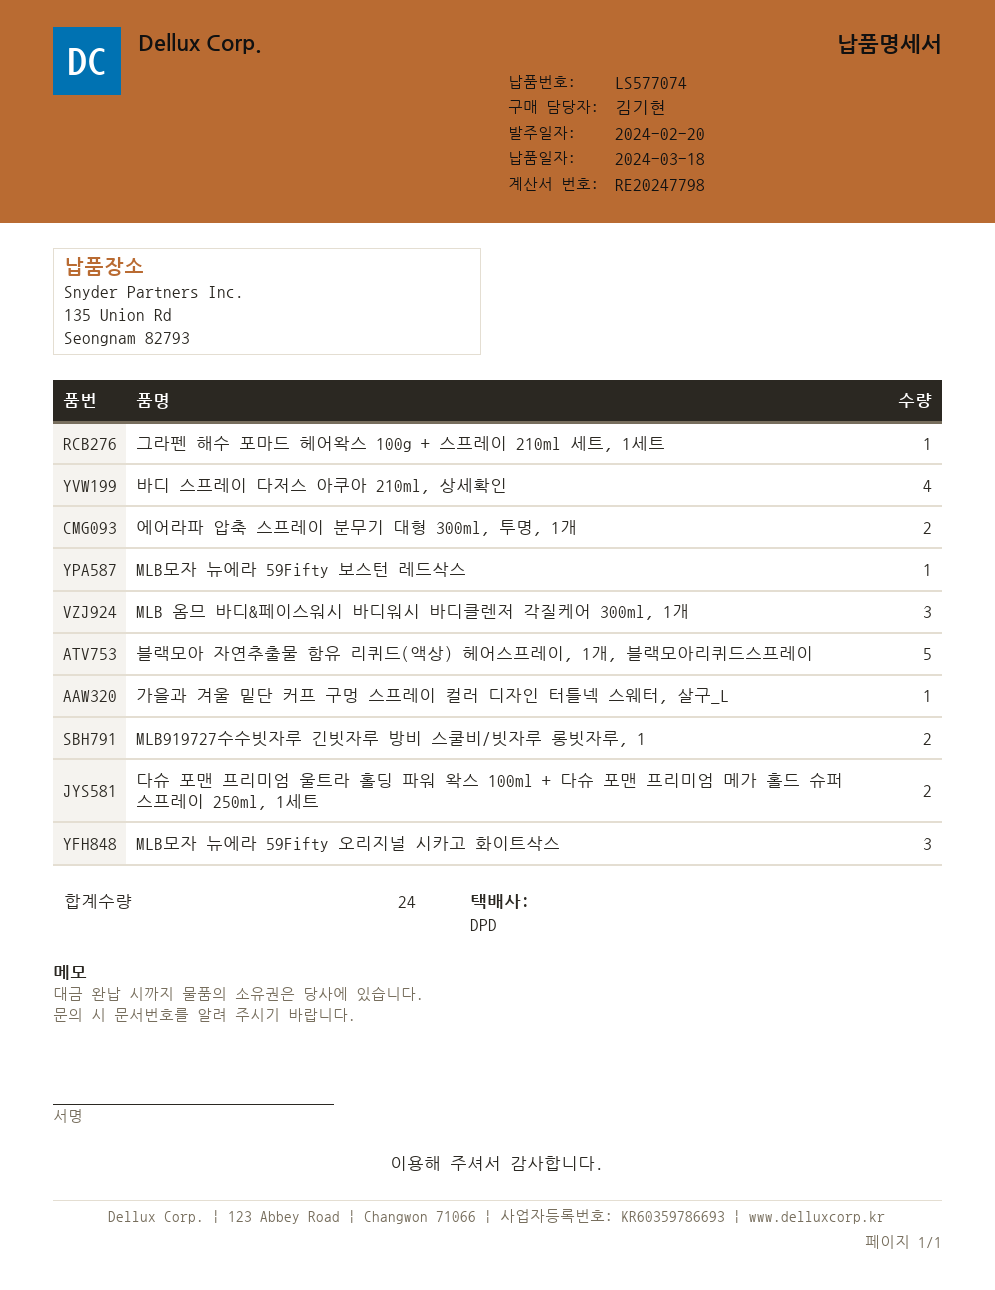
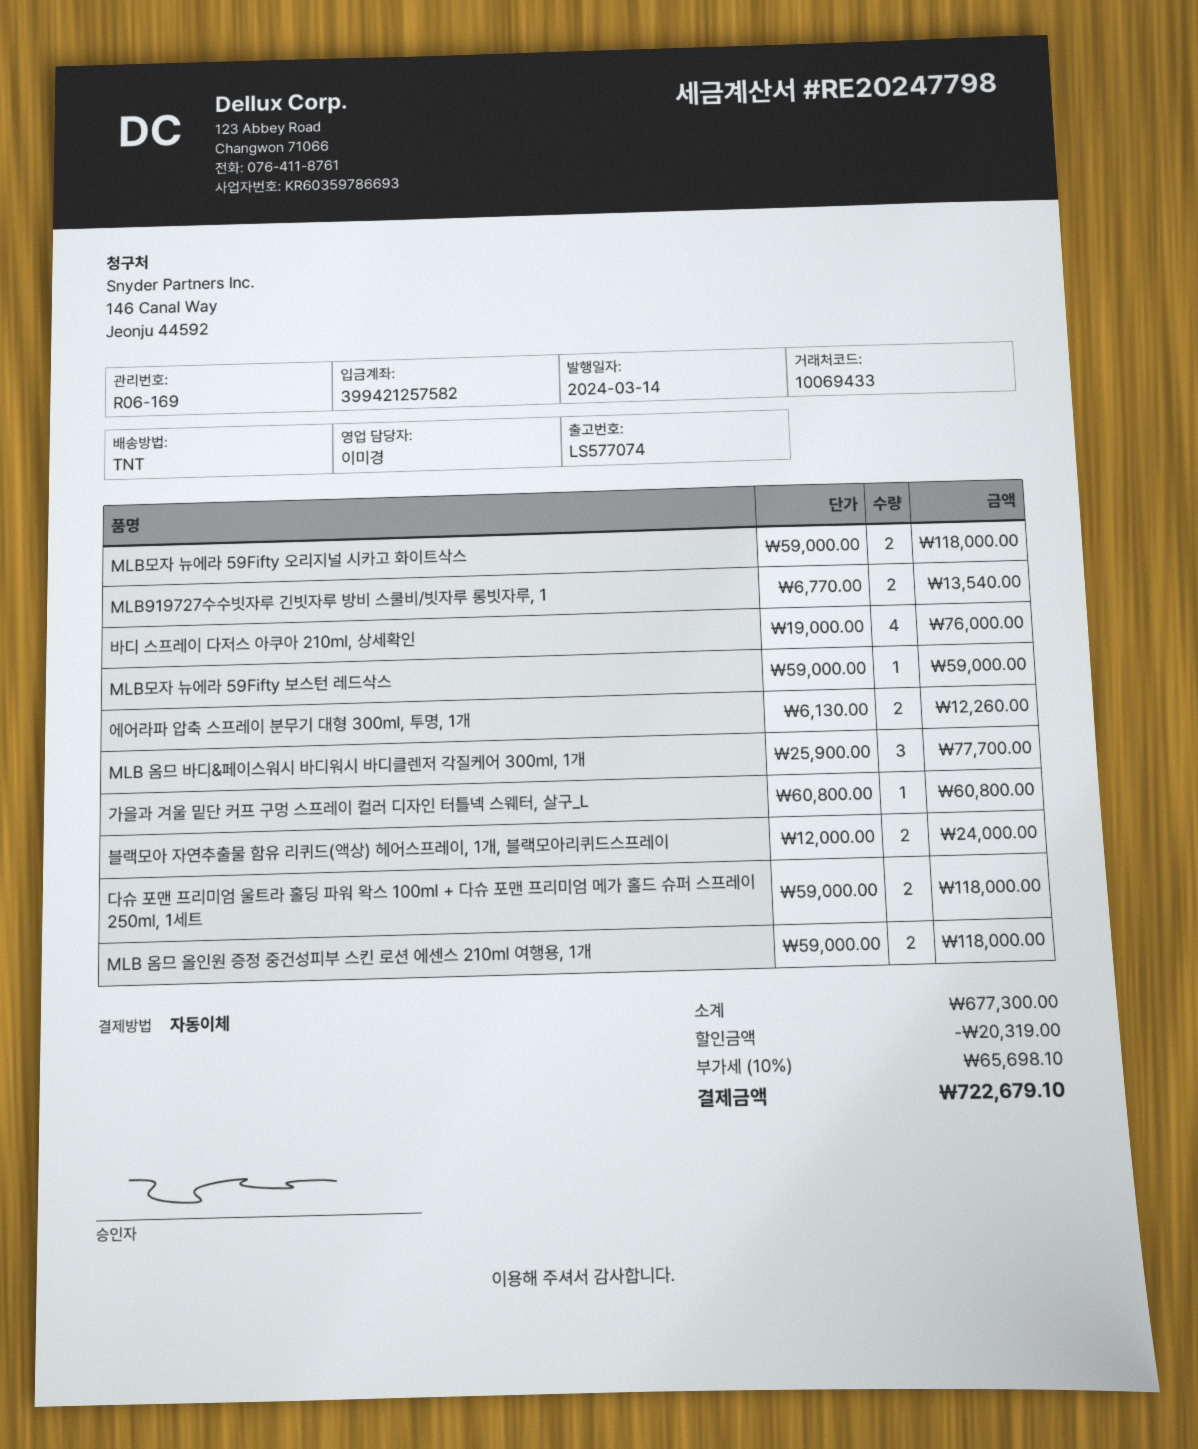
shipping method: DPD -> TNT
그라펜 해수 포마드 헤어왁스 100g + 스프레이 210ml 세트, 1세트: 1 -> none
블랙모아 자연추출물 함유 리퀴드(액상) 헤어스프레이, 1개, 블랙모아리퀴드스프레이: 5 -> 2
MLB모자 뉴에라 59Fifty 오리지널 시카고 화이트삭스: 3 -> 2
MLB 옴므 올인원 증정 중건성피부 스킨 로션 에센스 210ml 여행용, 1개: none -> 2

